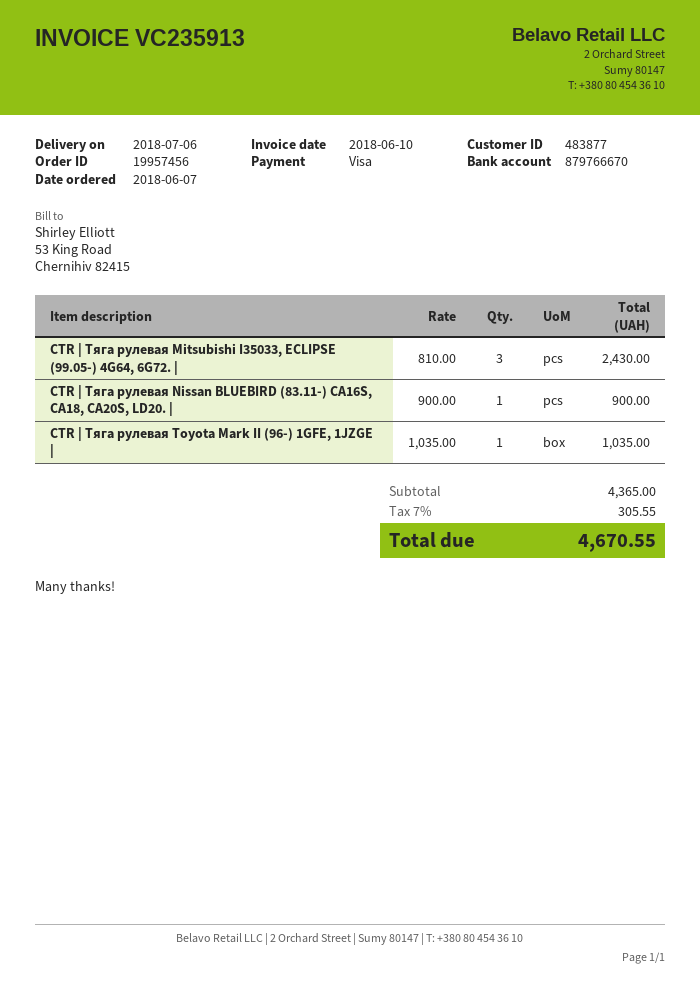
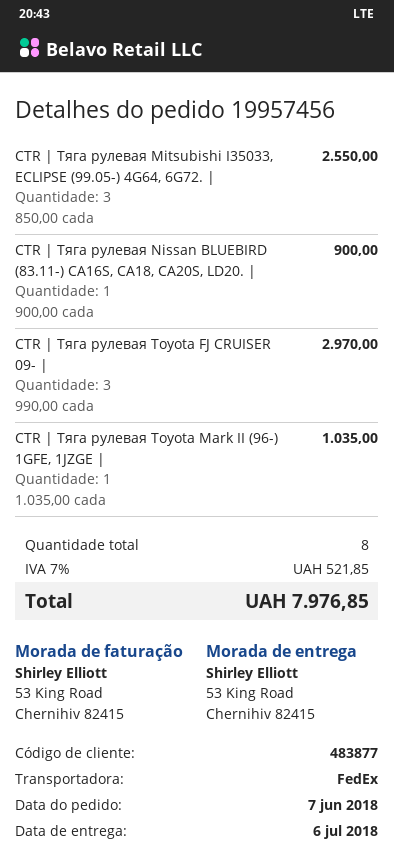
CTR | Тяга рулевая Mitsubishi I35033, ECLIPSE (99.05-) 4G64, 6G72. |: 3 x 810.00 = 2430.00 -> 3 x 850.00 = 2550.00
CTR | Тяга рулевая Toyota FJ CRUISER 09- |: none -> 3 x 990.00 = 2970.00
tax: 7% = 305.55 -> 7% = 521.85
total: 4670.55 -> 7976.85

